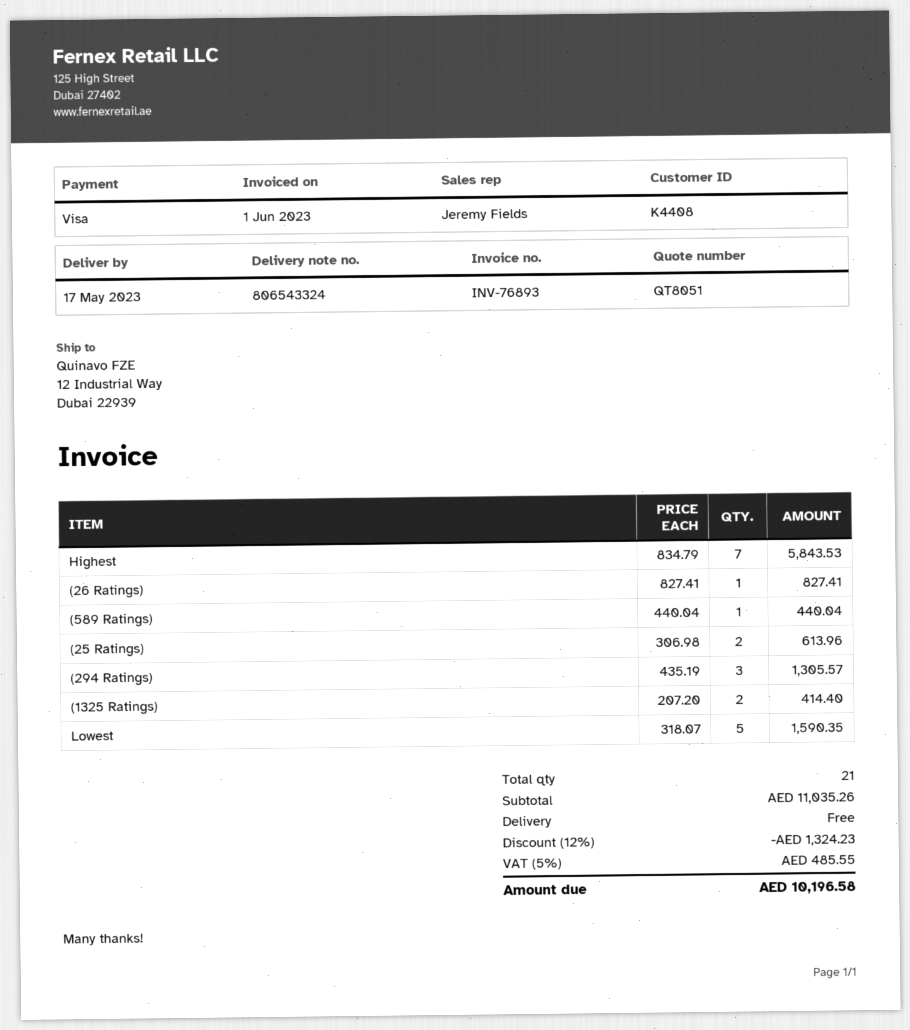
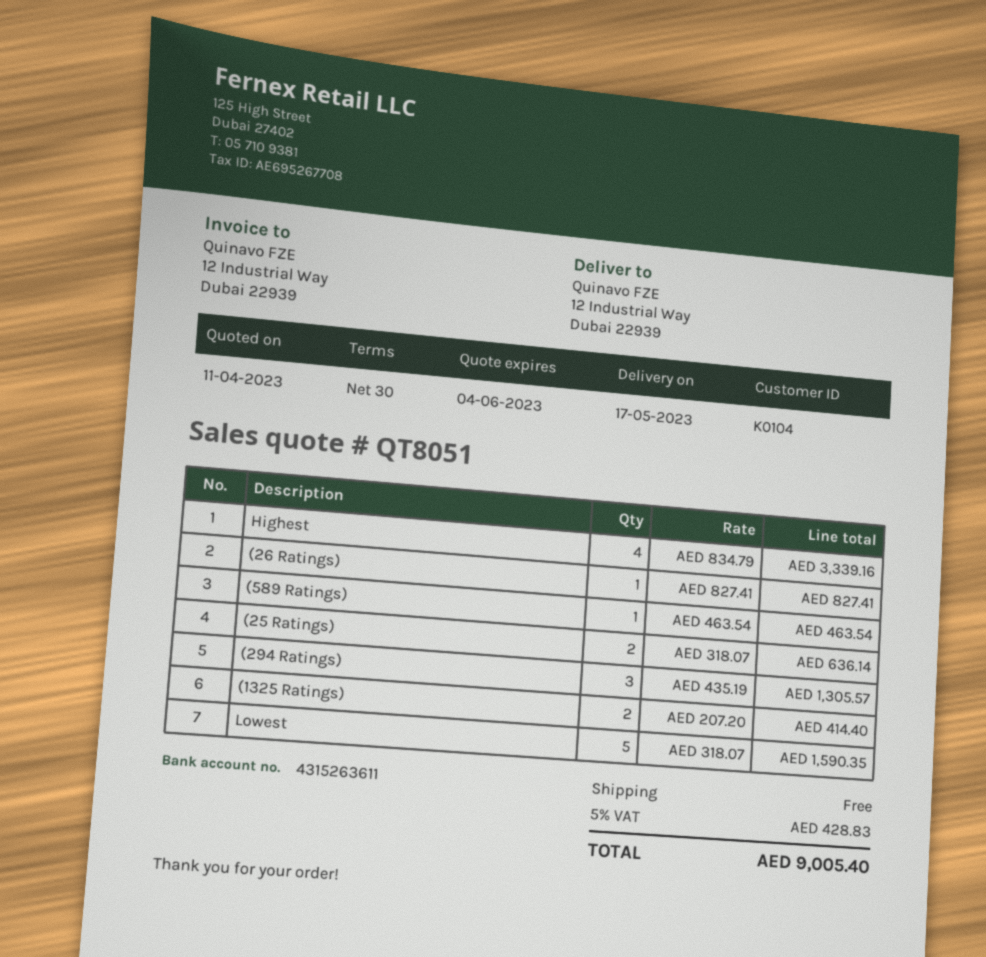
customer number: K4408 -> K0104
Highest: 7 x 834.79 = 5843.53 -> 4 x 834.79 = 3339.16
(589 Ratings): 1 x 440.04 = 440.04 -> 1 x 463.54 = 463.54
(25 Ratings): 2 x 306.98 = 613.96 -> 2 x 318.07 = 636.14
discount: 12% = 1324.23 -> none
tax: 5% = 485.55 -> 5% = 428.83
total: 10196.58 -> 9005.40

